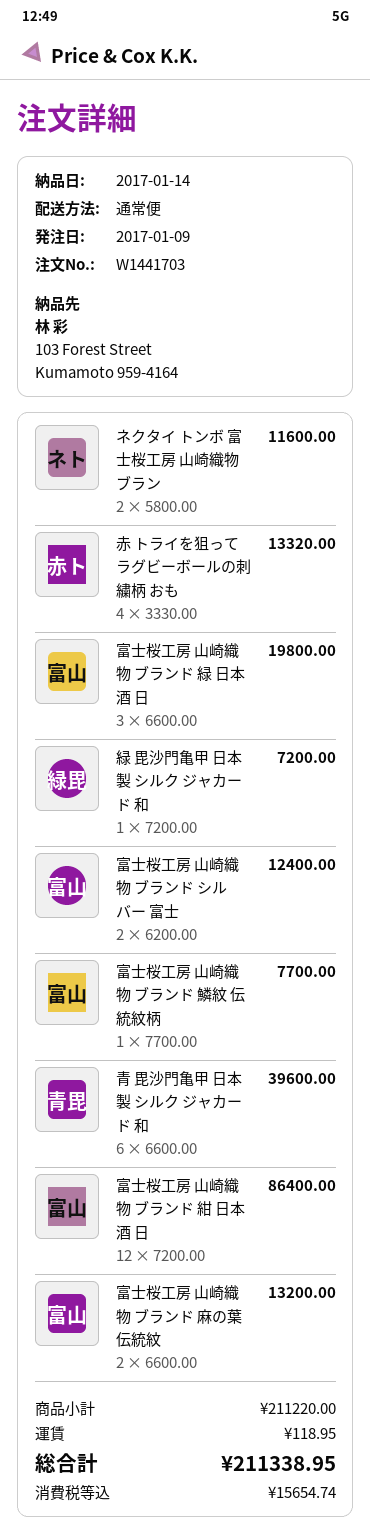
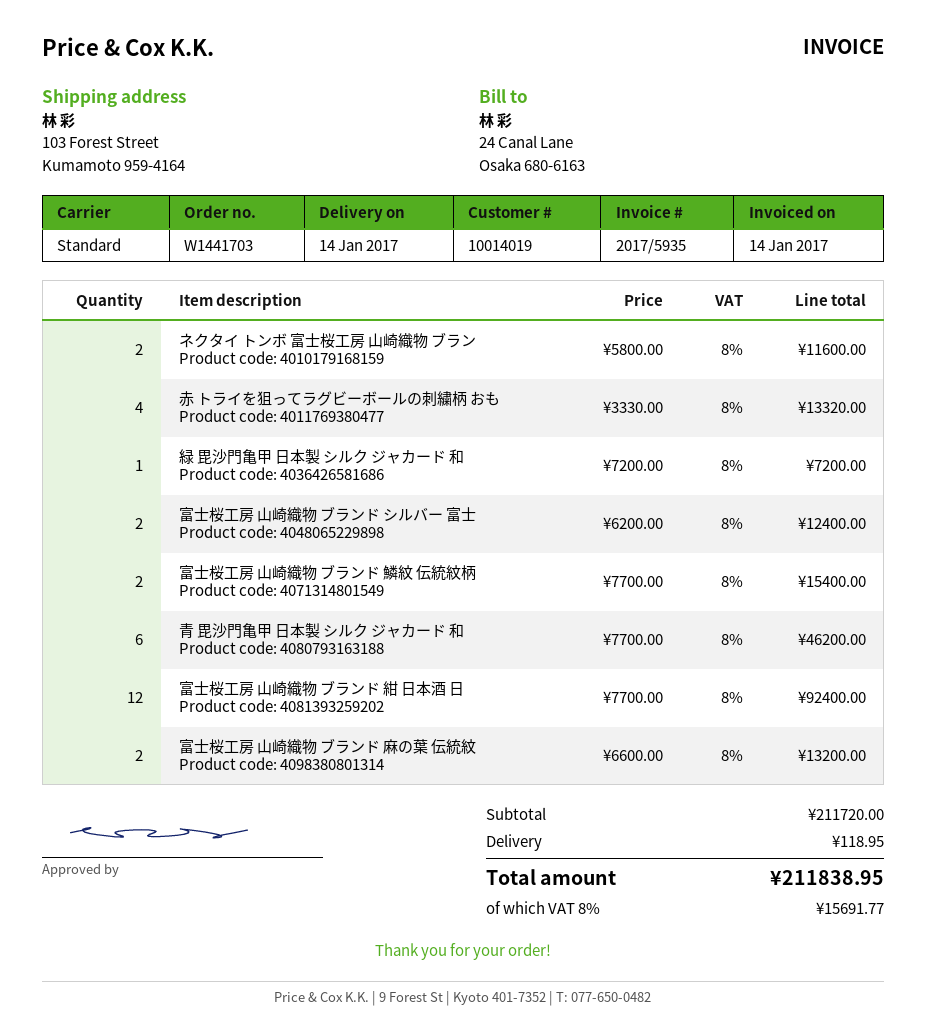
富士桜工房 山崎織物 ブランド 緑 日本酒 日: 3 x 6600.00 = 19800.00 -> none
富士桜工房 山崎織物 ブランド 鱗紋 伝統紋柄: 1 x 7700.00 = 7700.00 -> 2 x 7700.00 = 15400.00
青 毘沙門亀甲 日本製 シルク ジャカード 和: 6 x 6600.00 = 39600.00 -> 6 x 7700.00 = 46200.00
富士桜工房 山崎織物 ブランド 紺 日本酒 日: 12 x 7200.00 = 86400.00 -> 12 x 7700.00 = 92400.00
subtotal: 211220.00 -> 211720.00
tax: 15654.74 -> 15691.77
total: 211338.95 -> 211838.95

